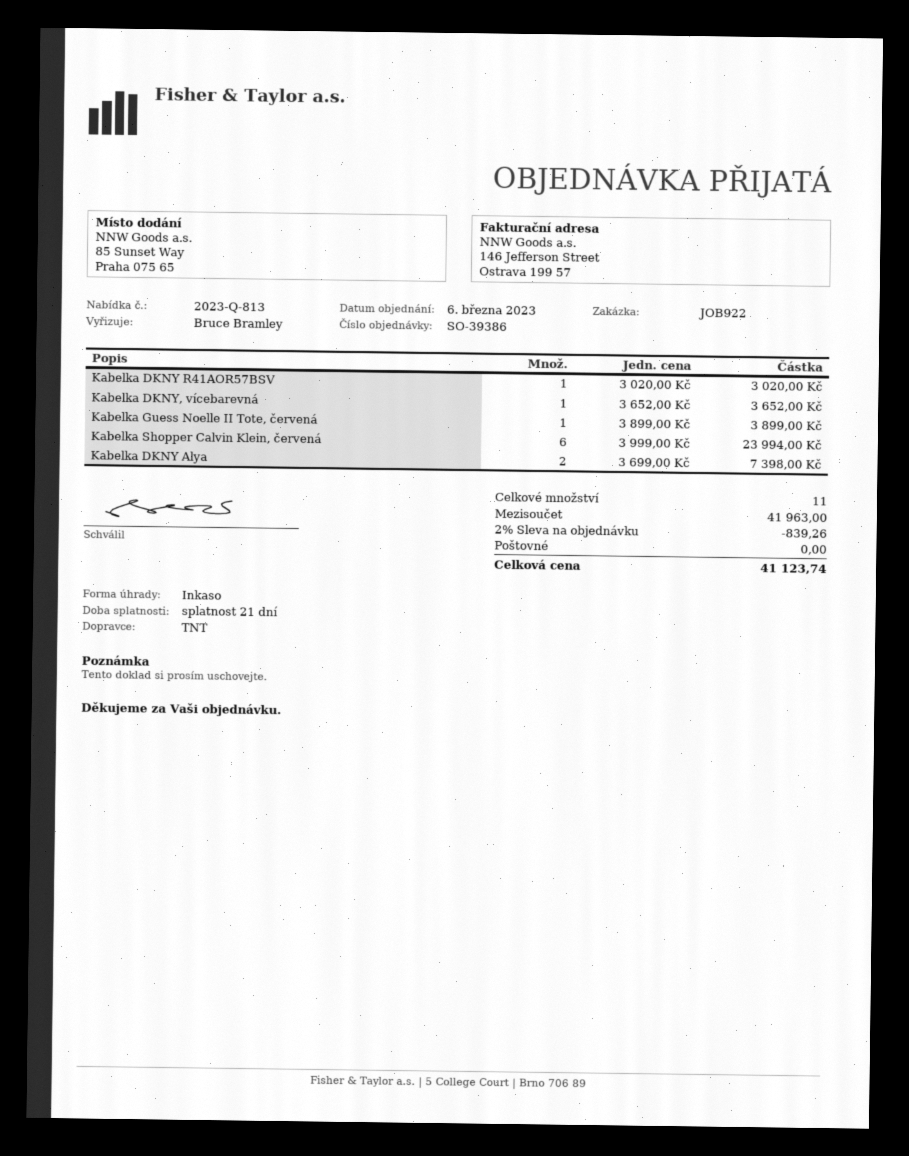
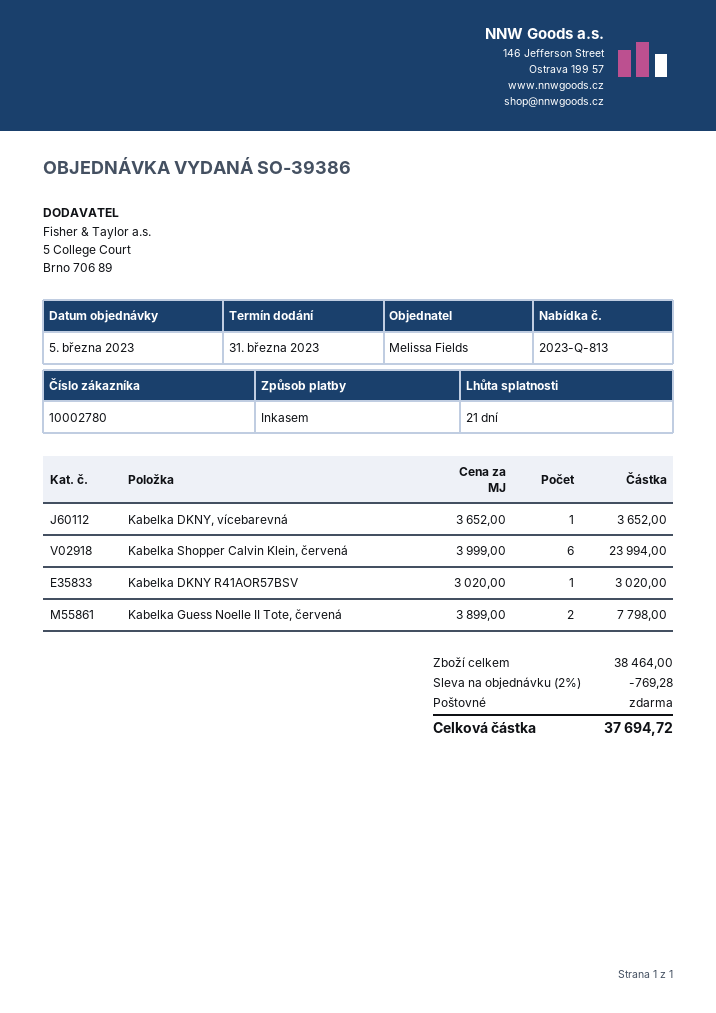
order date: 2023-03-06 -> 2023-03-05
Kabelka Guess Noelle II Tote, červená: 1 x 3899.00 = 3899.00 -> 2 x 3899.00 = 7798.00
Kabelka DKNY Alya: 2 x 3699.00 = 7398.00 -> none
subtotal: 41963.00 -> 38464.00
discount: 2% = 839.26 -> 2% = 769.28
total: 41123.74 -> 37694.72

